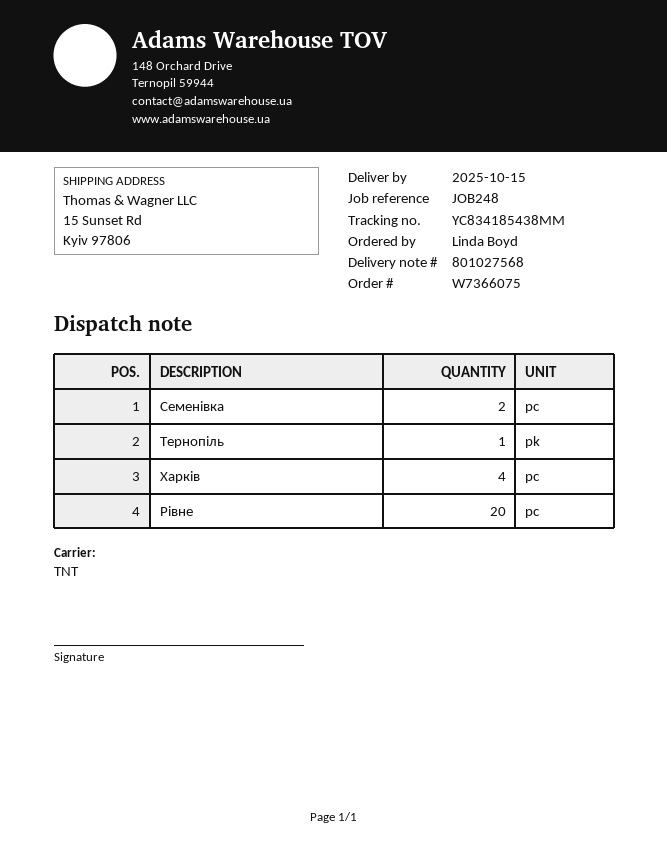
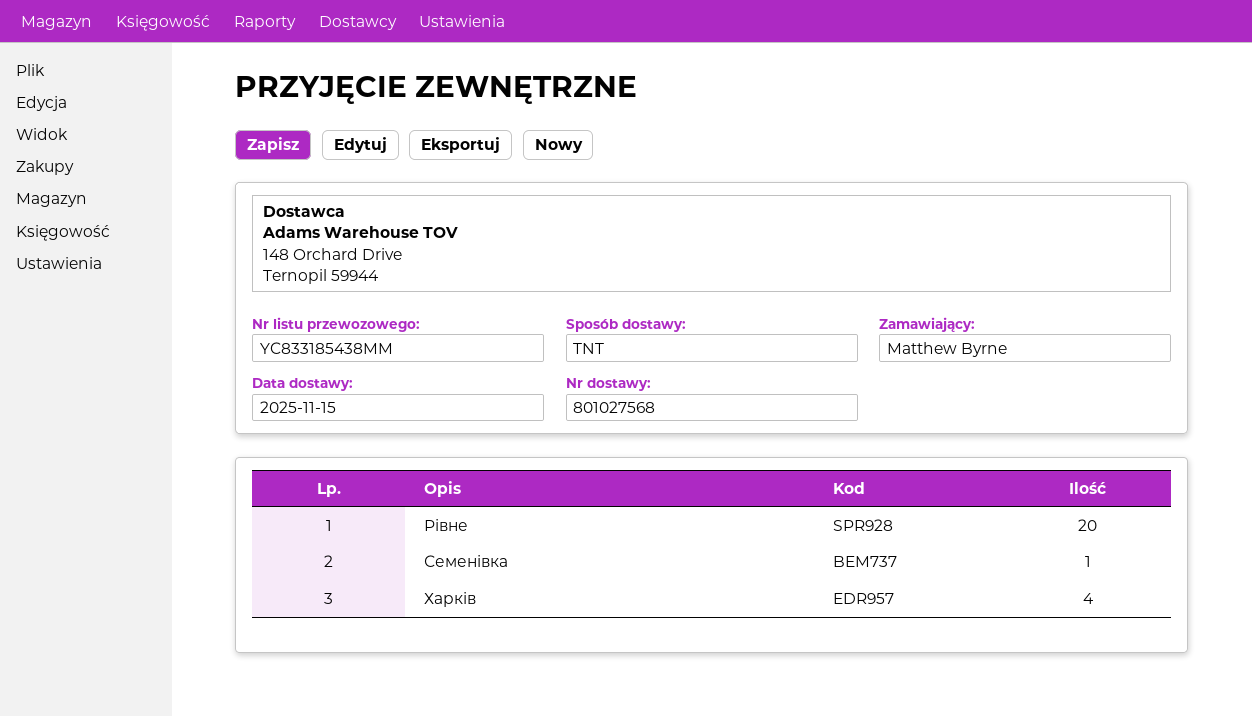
delivery date: 2025-10-15 -> 2025-11-15
ordered by: Linda Boyd -> Matthew Byrne
tracking number: YC834185438MM -> YC833185438MM
Семенівка: 2 -> 1
Тернопіль: 1 -> none

